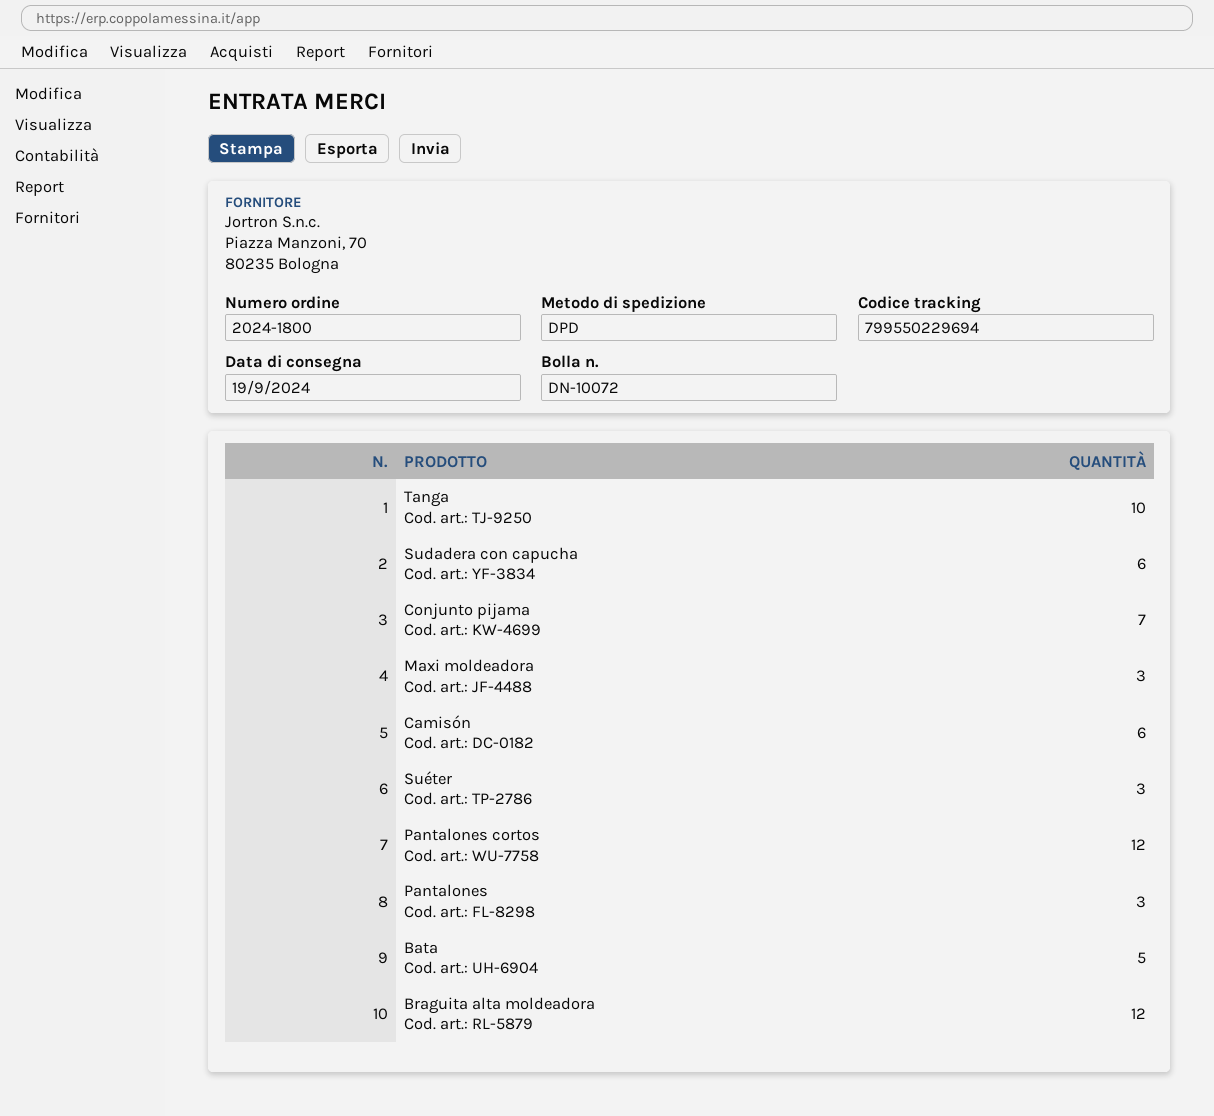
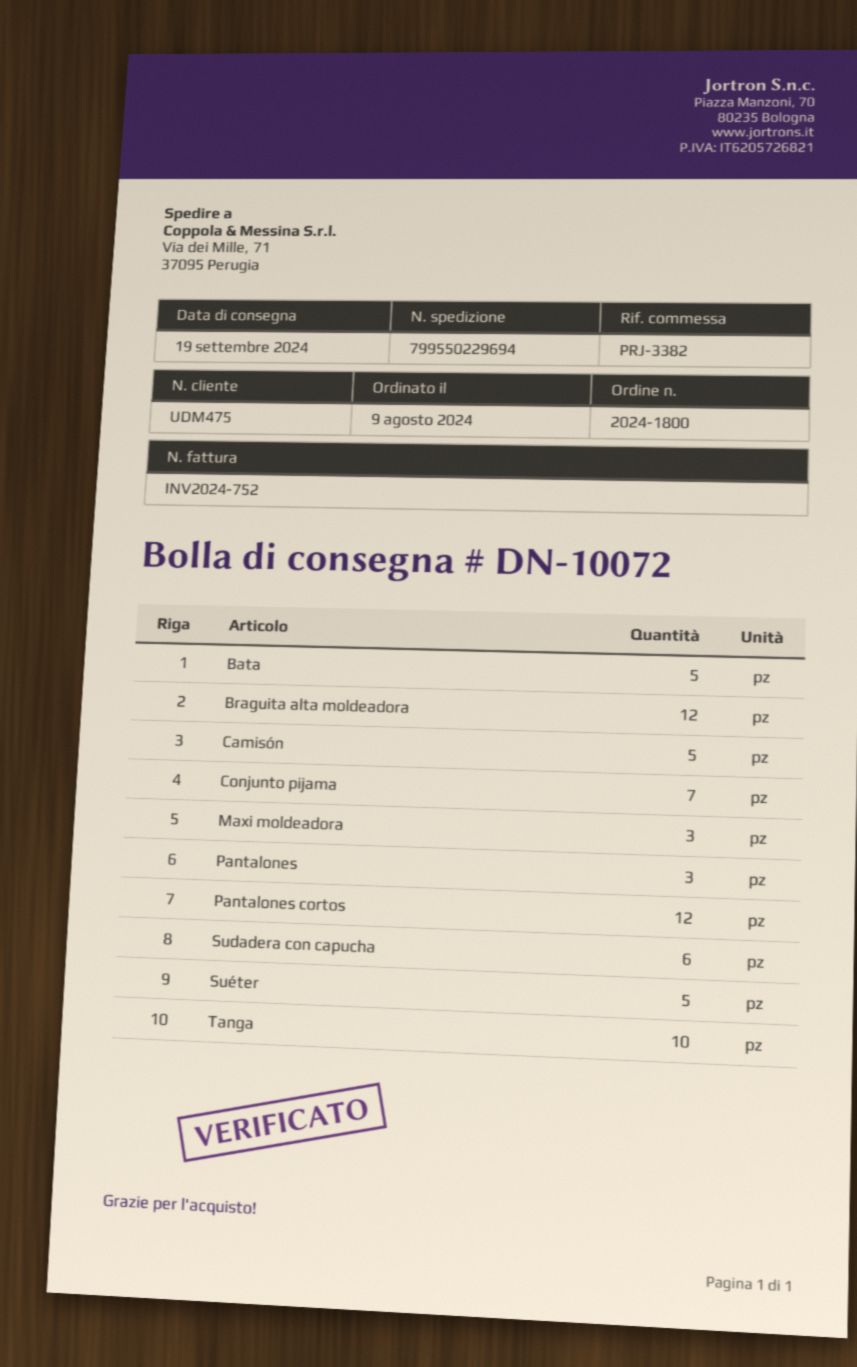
Camisón: 6 -> 5
Suéter: 3 -> 5

